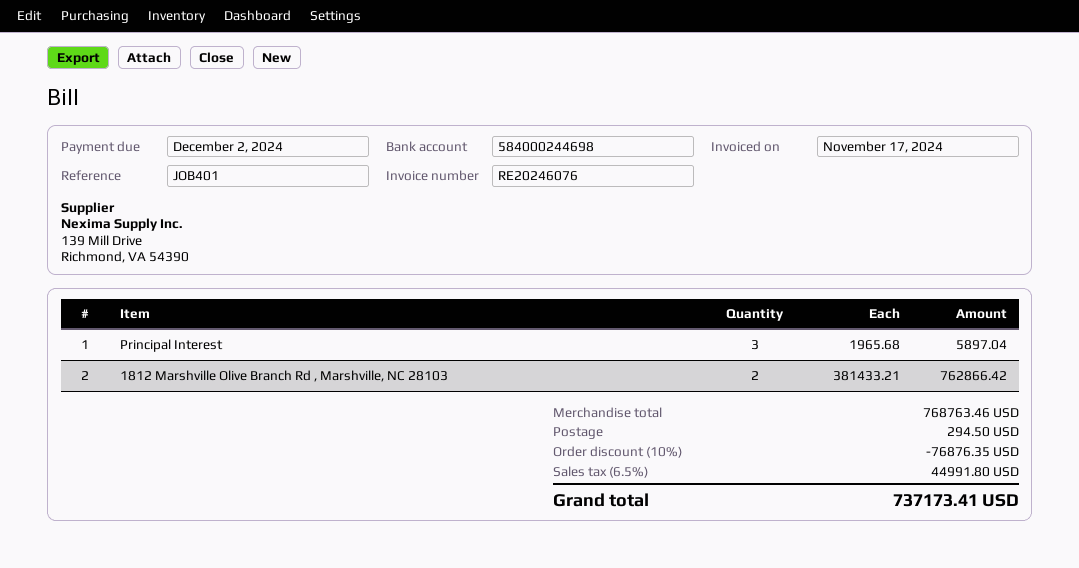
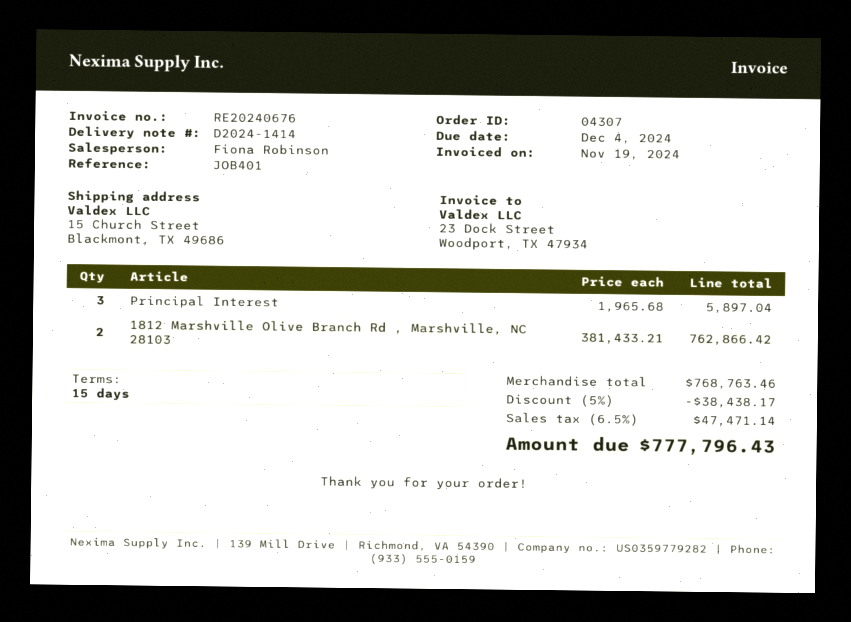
invoice number: RE20246076 -> RE20240676
invoice date: 2024-11-17 -> 2024-11-19
due date: 2024-12-02 -> 2024-12-04
discount: 10% = 76876.35 -> 5% = 38438.17
shipping: 294.50 -> none
tax: 6.5% = 44991.80 -> 6.5% = 47471.14
total: 737173.41 -> 777796.43

